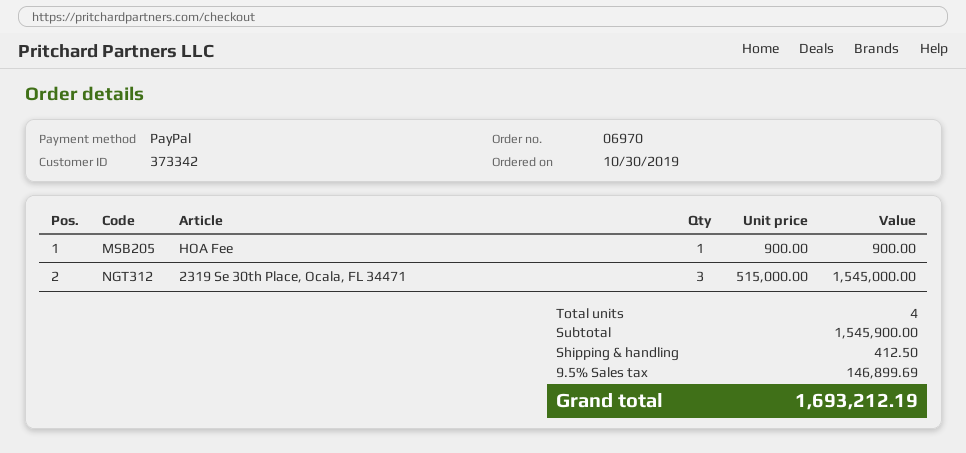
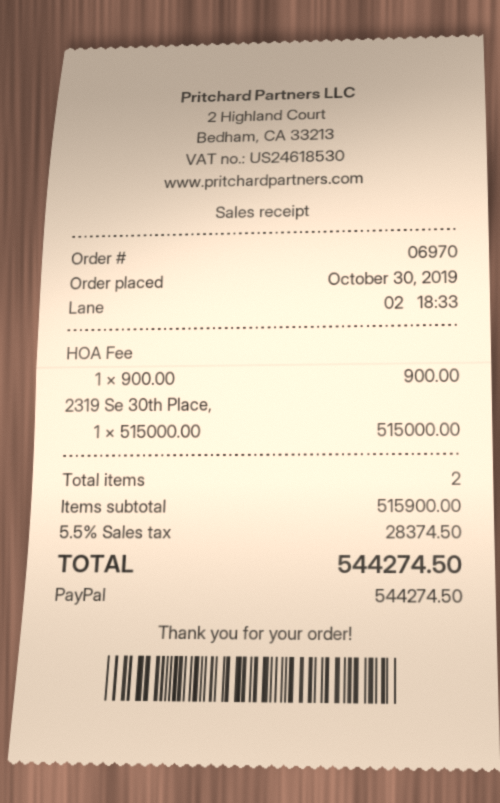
2319 Se 30th Place, Ocala, FL 34471: 3 x 515000.00 = 1545000.00 -> 1 x 515000.00 = 515000.00
total quantity: 4 -> 2
subtotal: 1545900.00 -> 515900.00
shipping: 412.50 -> none
tax: 9.5% = 146899.69 -> 5.5% = 28374.50
total: 1693212.19 -> 544274.50

